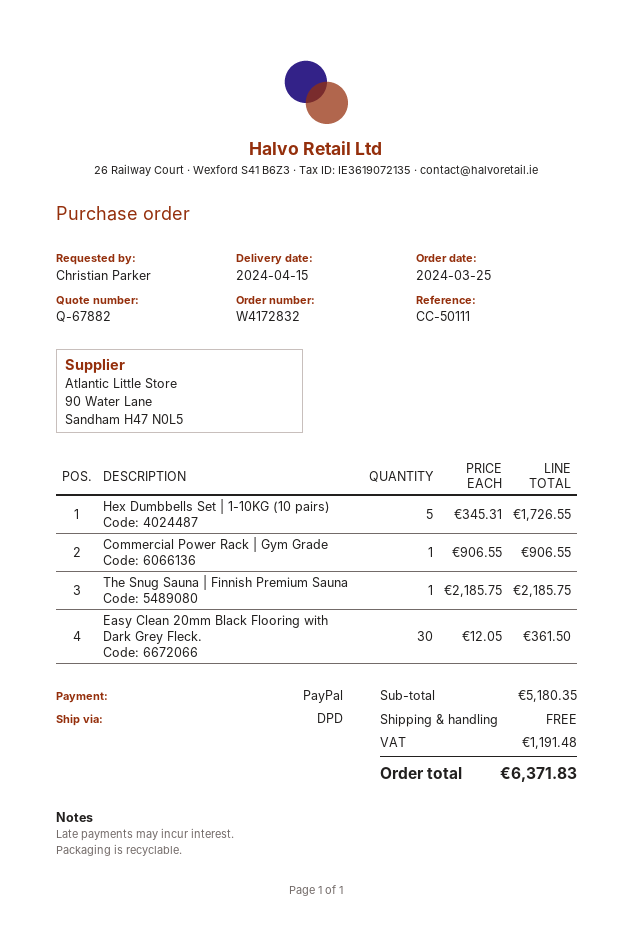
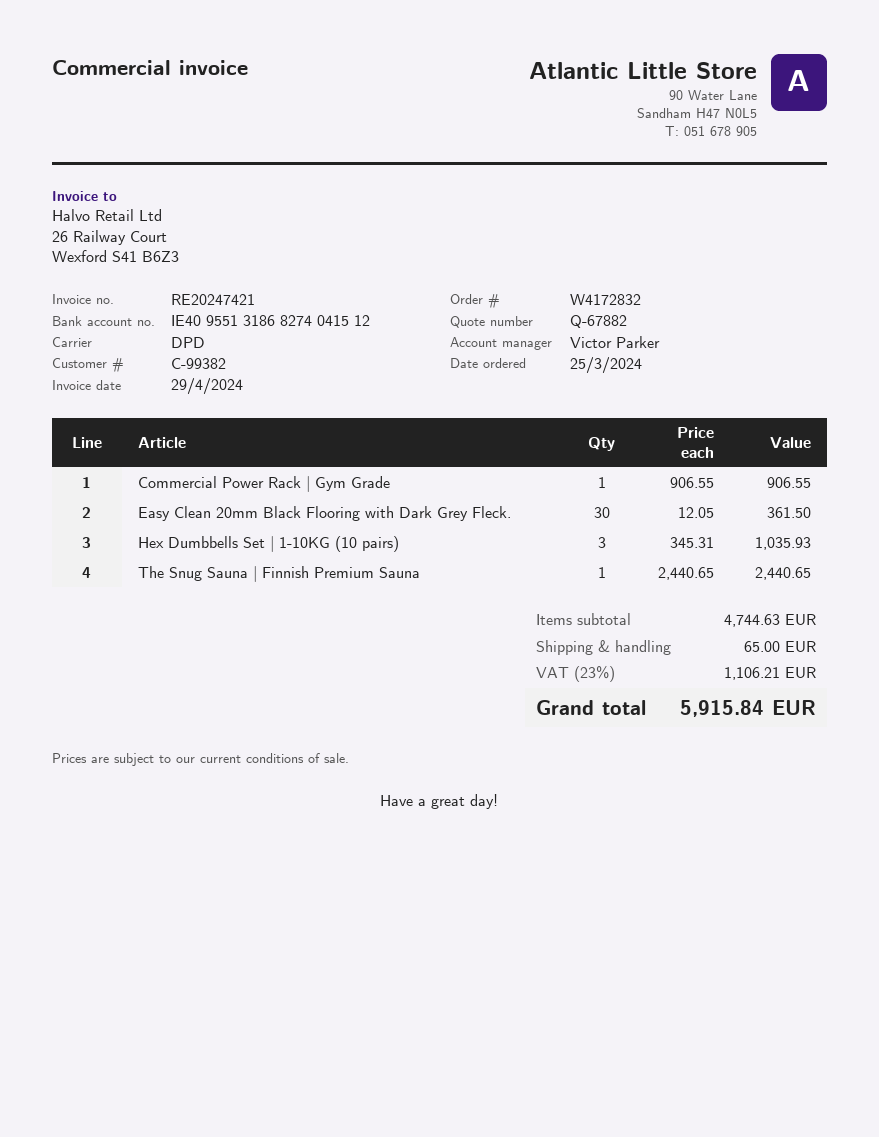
Hex Dumbbells Set | 1-10KG (10 pairs): 5 x 345.31 = 1726.55 -> 3 x 345.31 = 1035.93
The Snug Sauna | Finnish Premium Sauna: 1 x 2185.75 = 2185.75 -> 1 x 2440.65 = 2440.65
subtotal: 5180.35 -> 4744.63
shipping: 0.00 -> 65.00
tax: 1191.48 -> 1106.21
total: 6371.83 -> 5915.84

